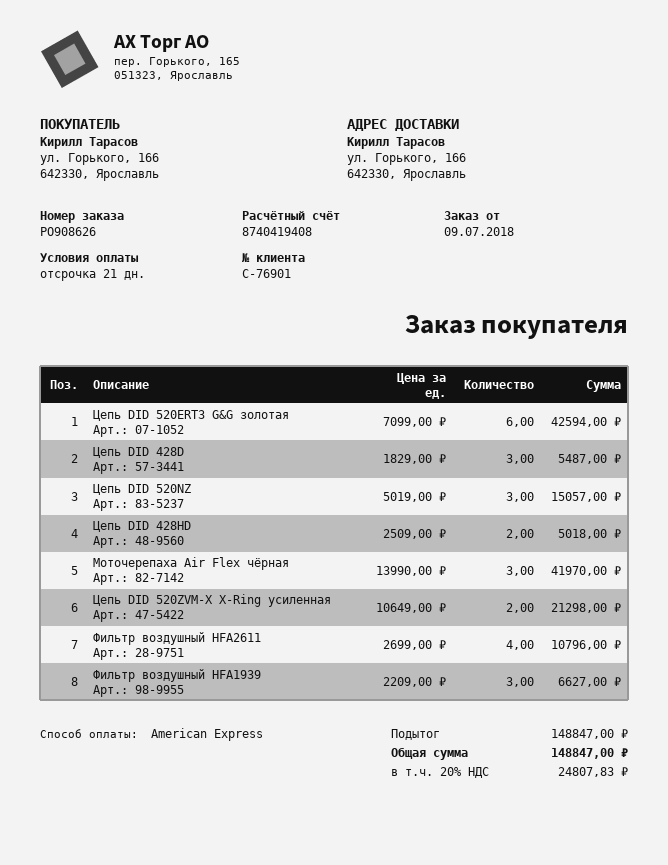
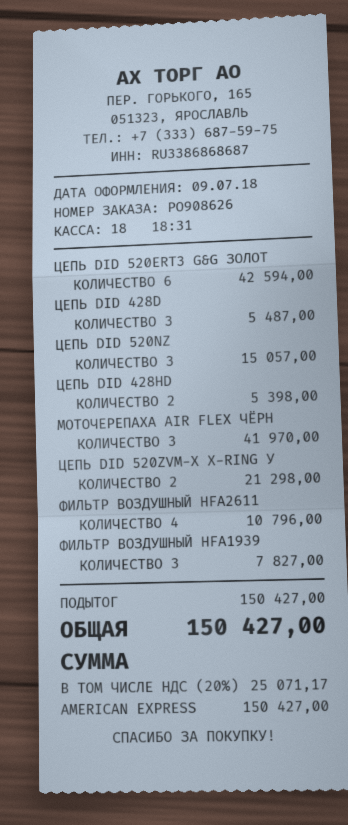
Цепь DID 428HD: 2 for 5018.00 -> 2 for 5398.00
Фильтр воздушный HFA1939: 3 for 6627.00 -> 3 for 7827.00
subtotal: 148847.00 -> 150427.00
tax: 20% = 24807.83 -> 20% = 25071.17
total: 148847.00 -> 150427.00

